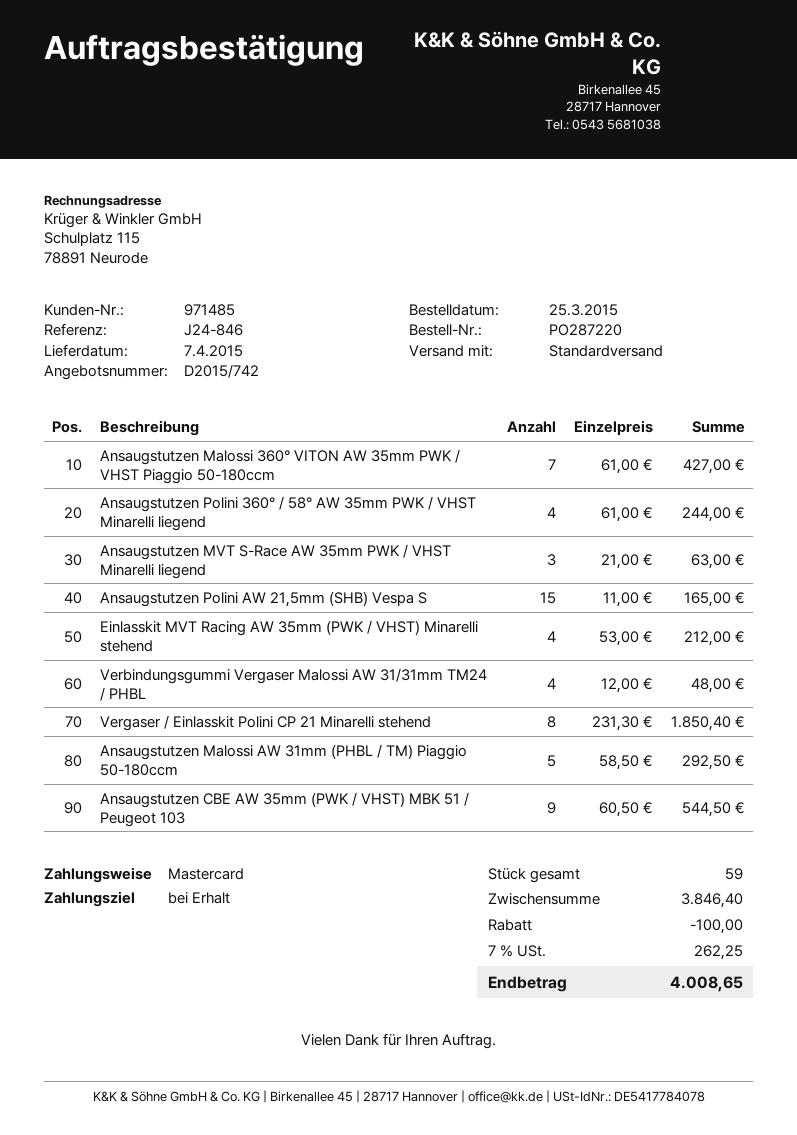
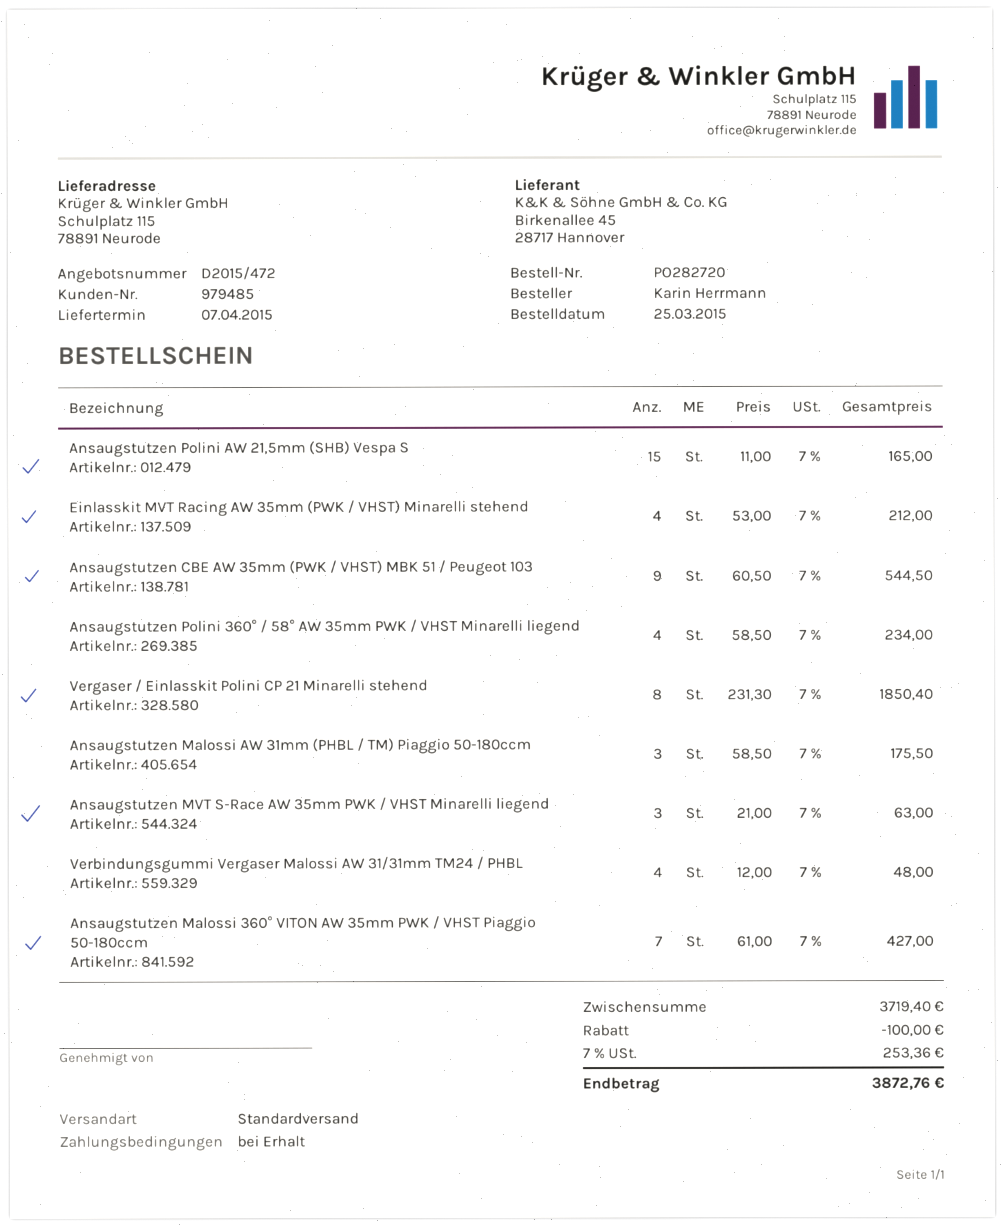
quote number: D2015/742 -> D2015/472
order number: PO287220 -> PO282720
customer number: 971485 -> 979485
Ansaugstutzen Polini 360° / 58° AW 35mm PWK / VHST Minarelli liegend: 4 x 61.00 = 244.00 -> 4 x 58.50 = 234.00
Ansaugstutzen Malossi AW 31mm (PHBL / TM) Piaggio 50-180ccm: 5 x 58.50 = 292.50 -> 3 x 58.50 = 175.50
subtotal: 3846.40 -> 3719.40
tax: 7% = 262.25 -> 7% = 253.36
total: 4008.65 -> 3872.76

